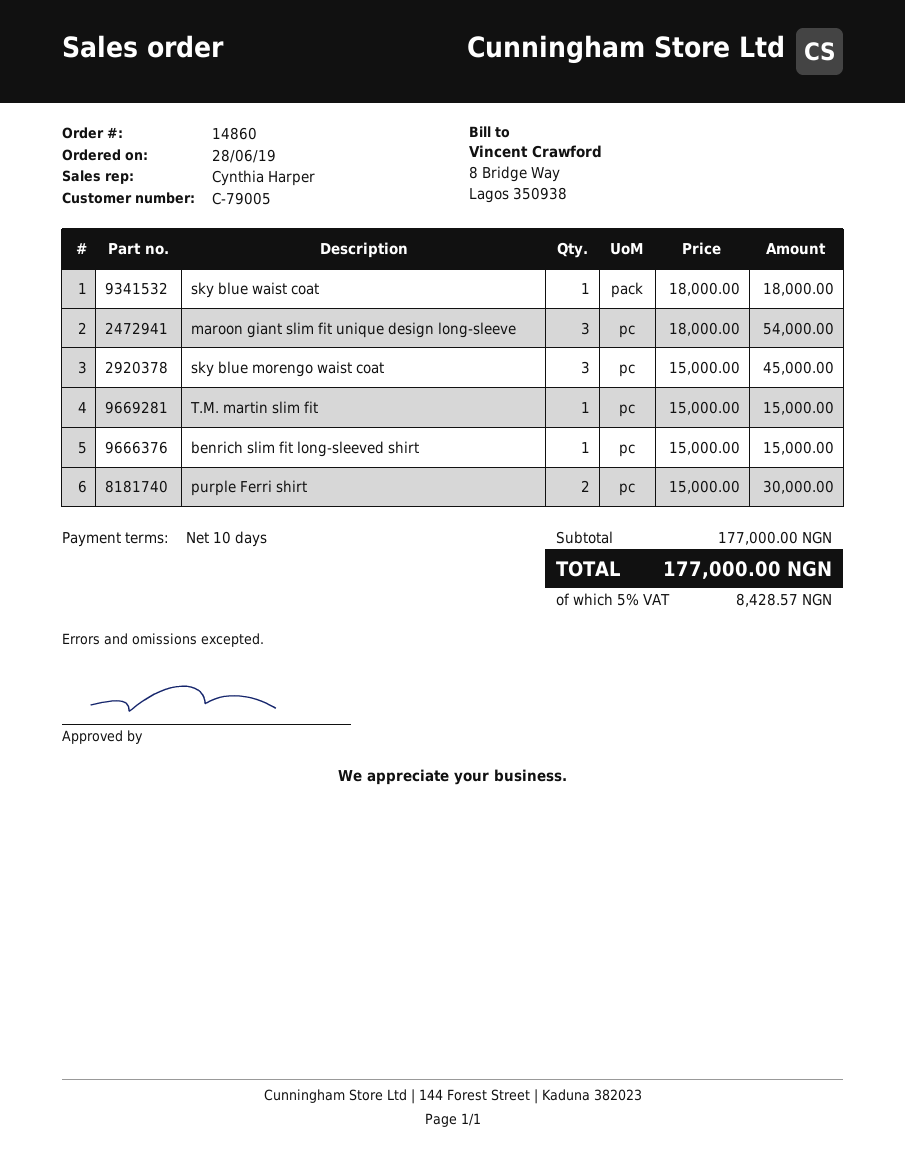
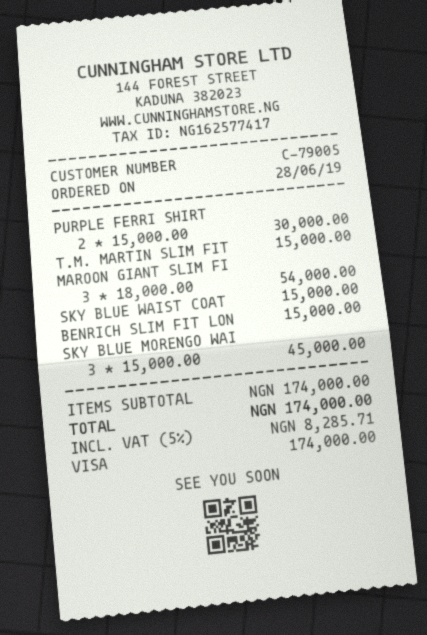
sky blue waist coat: 1 x 18000.00 = 18000.00 -> 1 x 15000.00 = 15000.00
subtotal: 177000.00 -> 174000.00
tax: 5% = 8428.57 -> 5% = 8285.71
total: 177000.00 -> 174000.00

